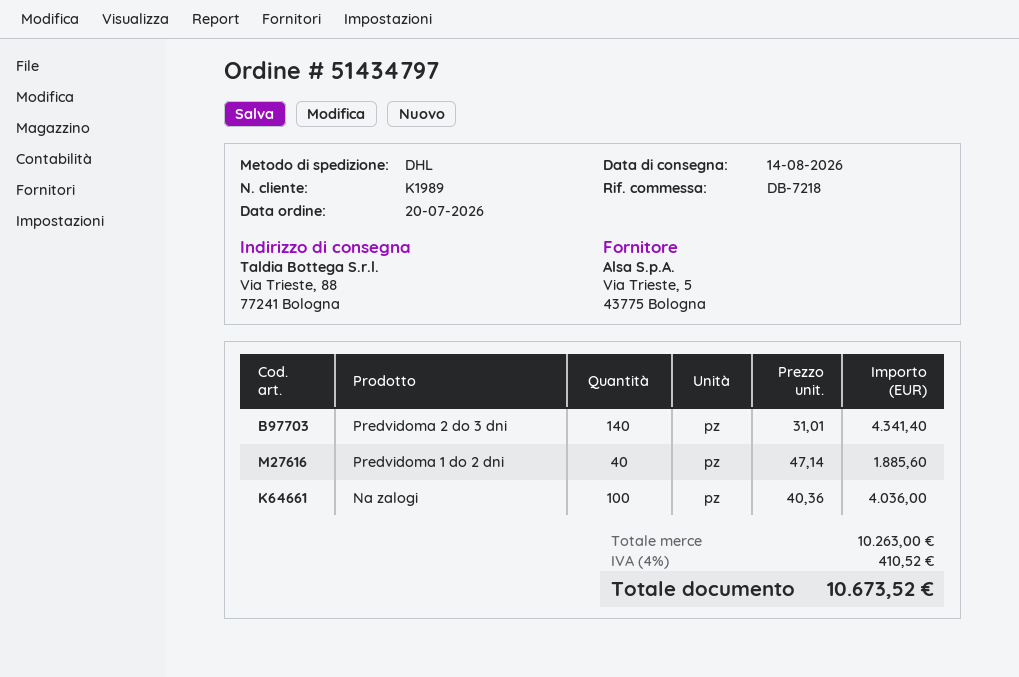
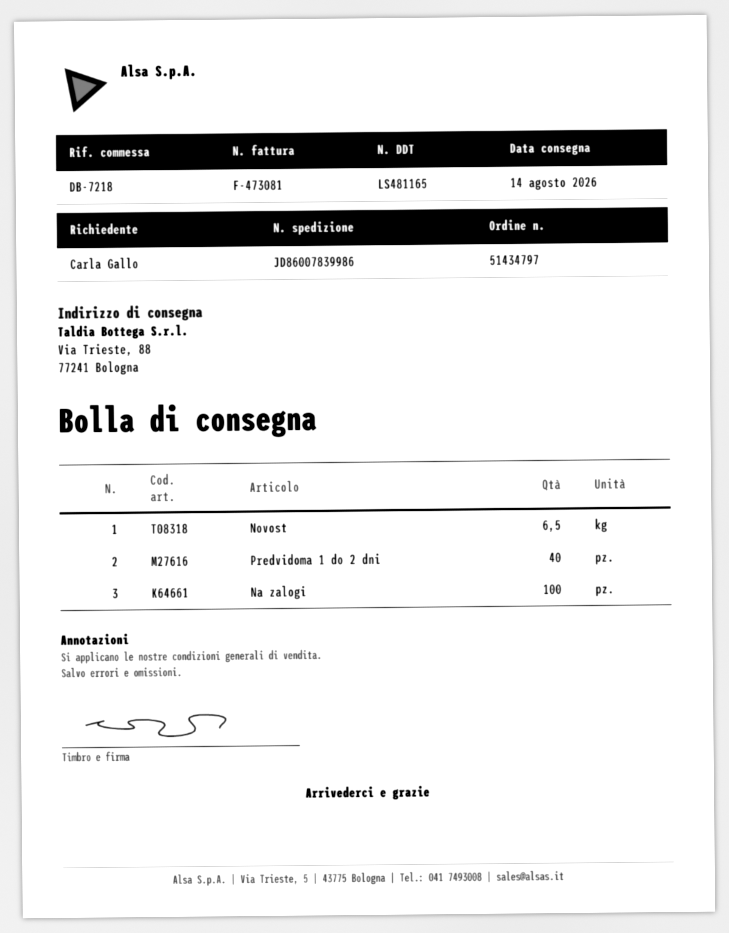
Predvidoma 2 do 3 dni: 140 -> none
Novost: none -> 6.5

